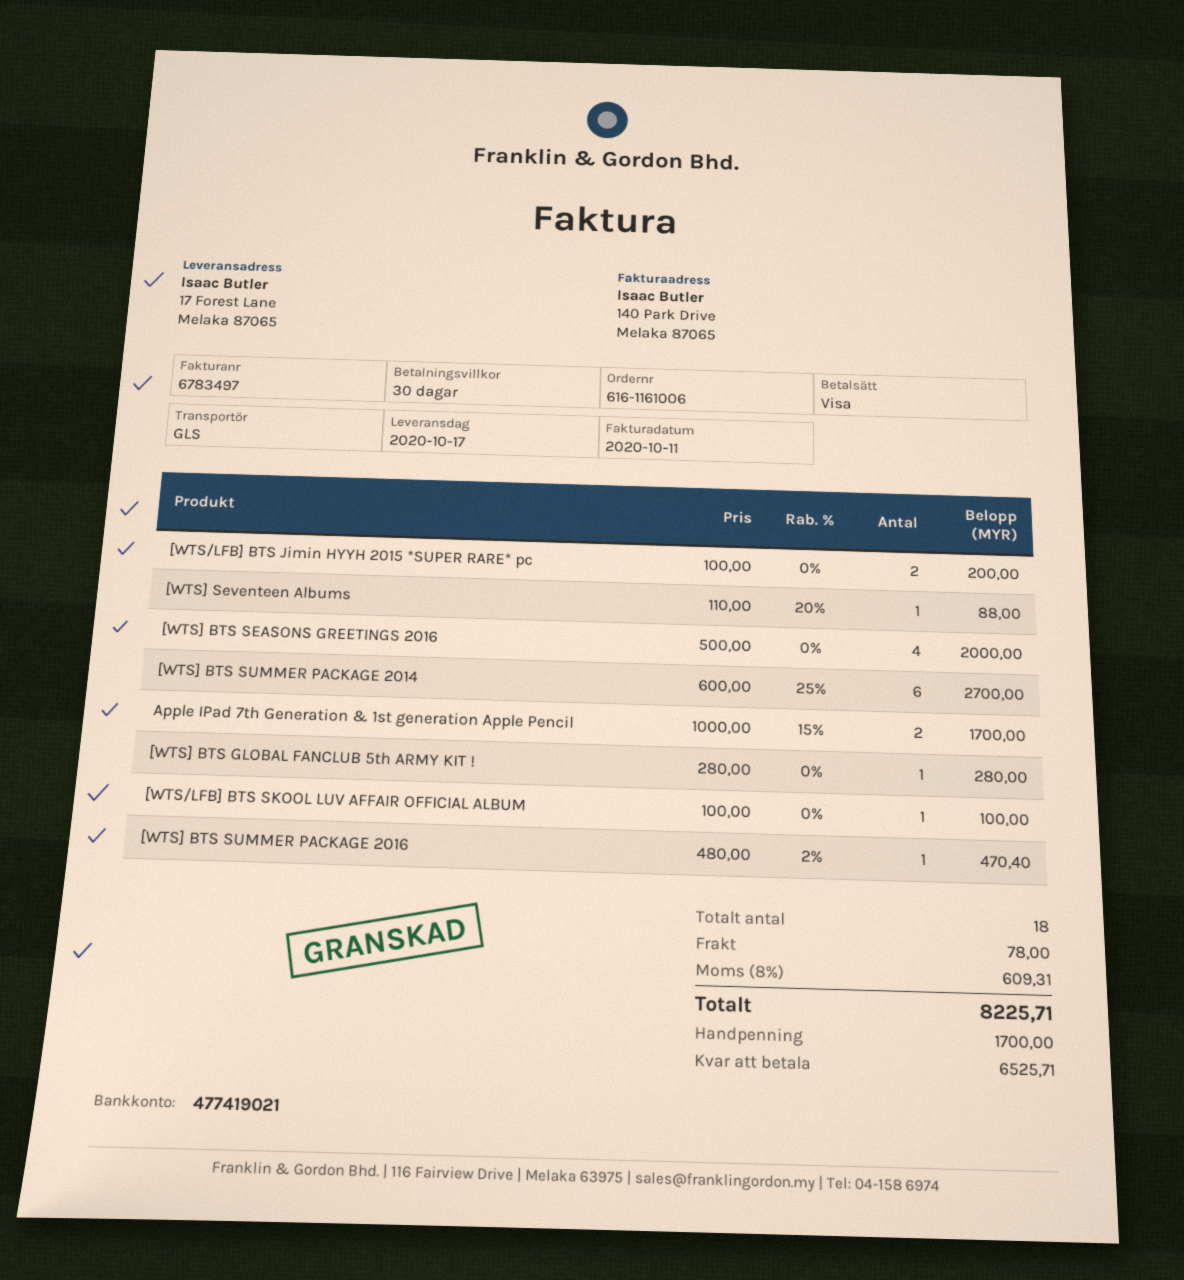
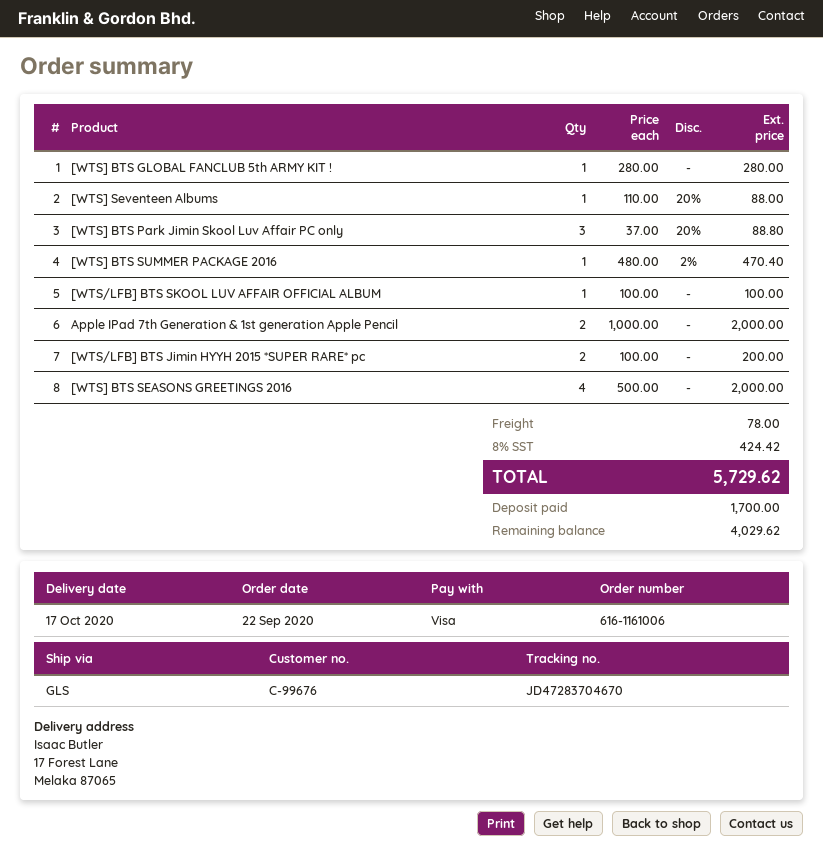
[WTS] BTS SUMMER PACKAGE 2014: 6 x 600.00 - 25% = 2700.00 -> none
Apple IPad 7th Generation & 1st generation Apple Pencil: 2 x 1000.00 - 15% = 1700.00 -> 2 x 1000.00 = 2000.00
[WTS] BTS Park Jimin Skool Luv Affair PC only: none -> 3 x 37.00 - 20% = 88.80
tax: 8% = 609.31 -> 8% = 424.42
total: 8225.71 -> 5729.62
balance: 6525.71 -> 4029.62

